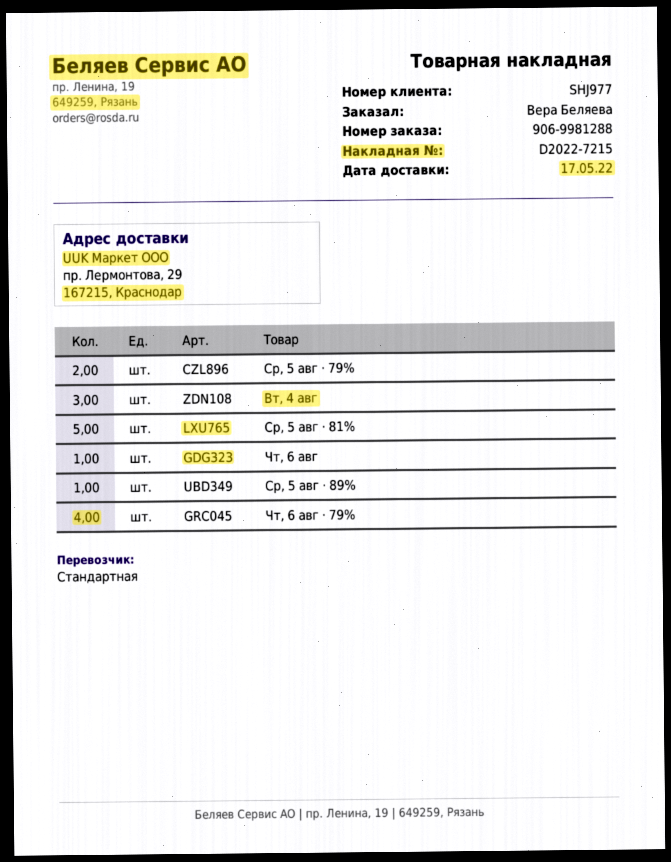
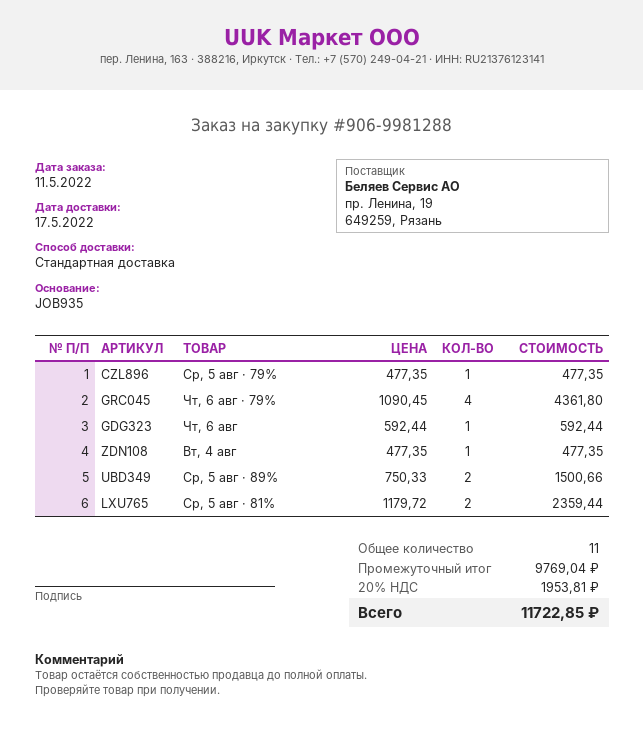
Ср, 5 авг · 79%: 2 -> 1
Вт, 4 авг: 3 -> 1
Ср, 5 авг · 81%: 5 -> 2
Ср, 5 авг · 89%: 1 -> 2

